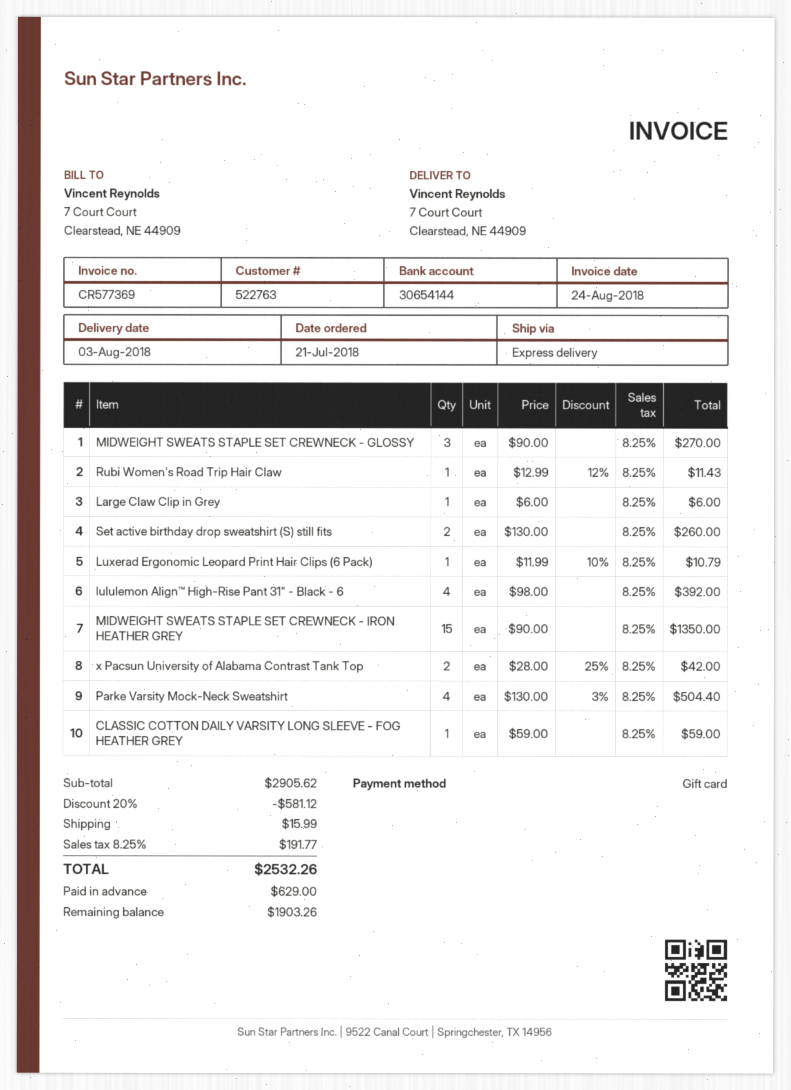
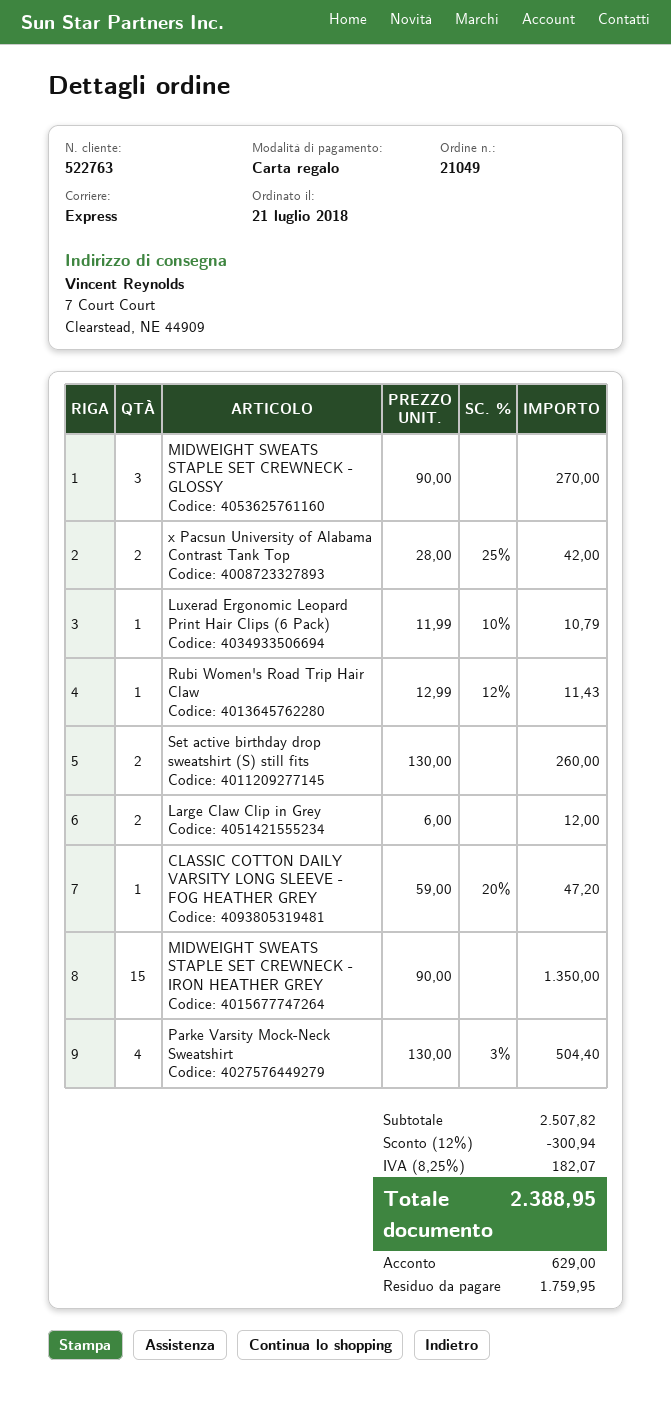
Large Claw Clip in Grey: 1 x 6.00 = 6.00 -> 2 x 6.00 = 12.00
lululemon Align™ High-Rise Pant 31" - Black - 6: 4 x 98.00 = 392.00 -> none
CLASSIC COTTON DAILY VARSITY LONG SLEEVE - FOG HEATHER GREY: 1 x 59.00 = 59.00 -> 1 x 59.00 - 20% = 47.20
subtotal: 2905.62 -> 2507.82
discount: 20% = 581.12 -> 12% = 300.94
shipping: 15.99 -> none
tax: 8.25% = 191.77 -> 8.25% = 182.07
total: 2532.26 -> 2388.95
balance: 1903.26 -> 1759.95

